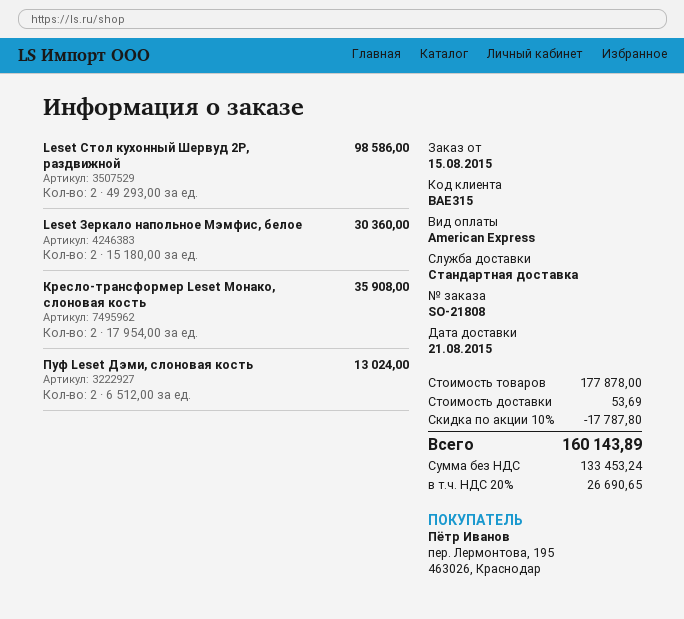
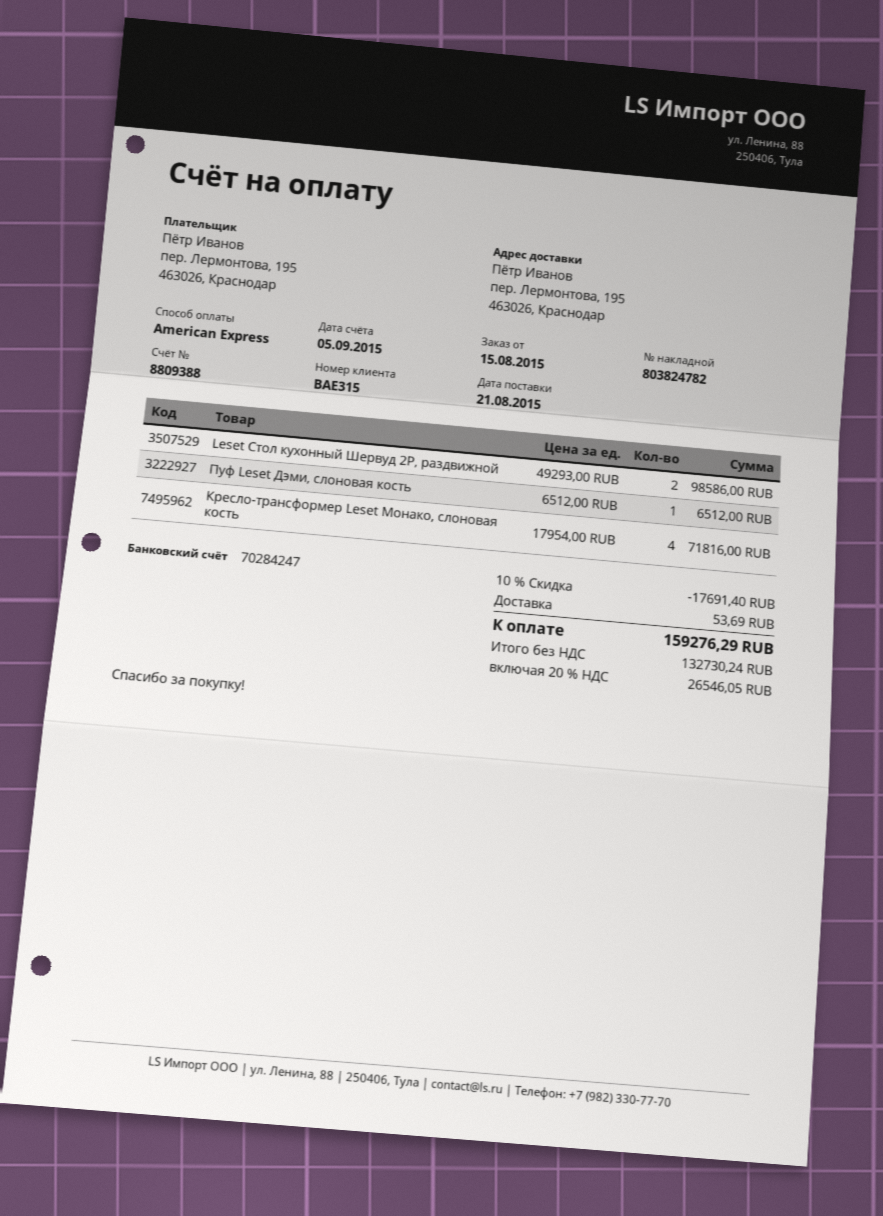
Leset Зеркало напольное Мэмфис, белое: 2 x 15180.00 = 30360.00 -> none
Кресло-трансформер Leset Монако, слоновая кость: 2 x 17954.00 = 35908.00 -> 4 x 17954.00 = 71816.00
Пуф Leset Дэми, слоновая кость: 2 x 6512.00 = 13024.00 -> 1 x 6512.00 = 6512.00
discount: 10% = 17787.80 -> 10% = 17691.40
net: 133453.24 -> 132730.24
tax: 20% = 26690.65 -> 20% = 26546.05
total: 160143.89 -> 159276.29

